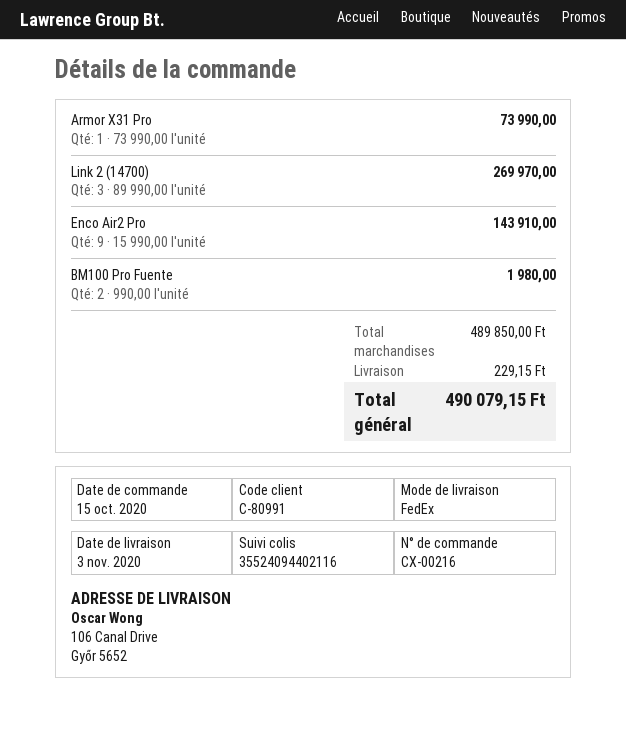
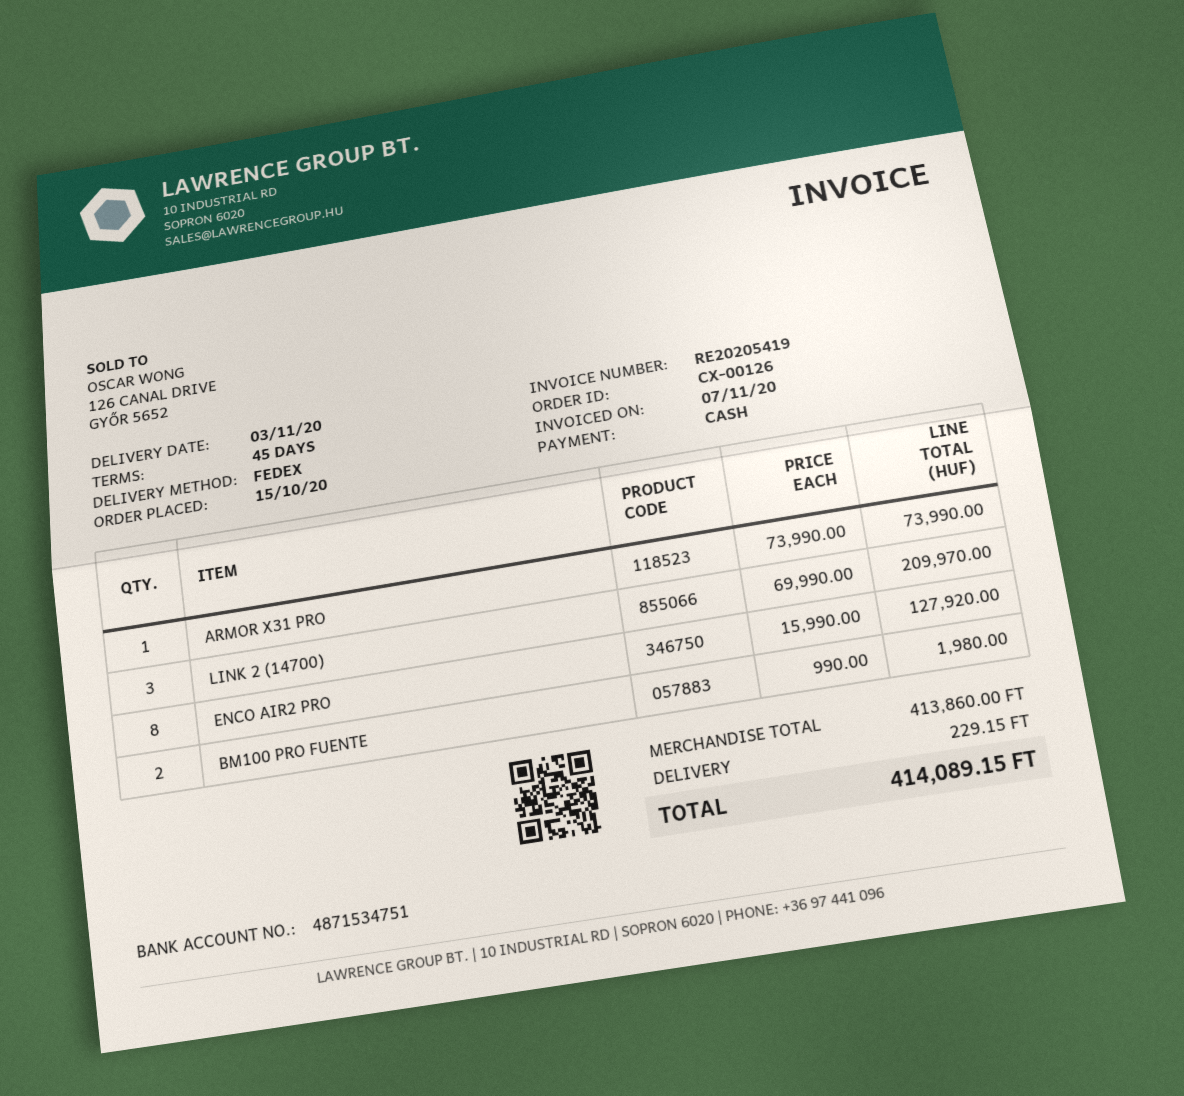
order number: CX-00216 -> CX-00126
Link 2 (14700): 3 x 89990.00 = 269970.00 -> 3 x 69990.00 = 209970.00
Enco Air2 Pro: 9 x 15990.00 = 143910.00 -> 8 x 15990.00 = 127920.00
subtotal: 489850.00 -> 413860.00
total: 490079.15 -> 414089.15

